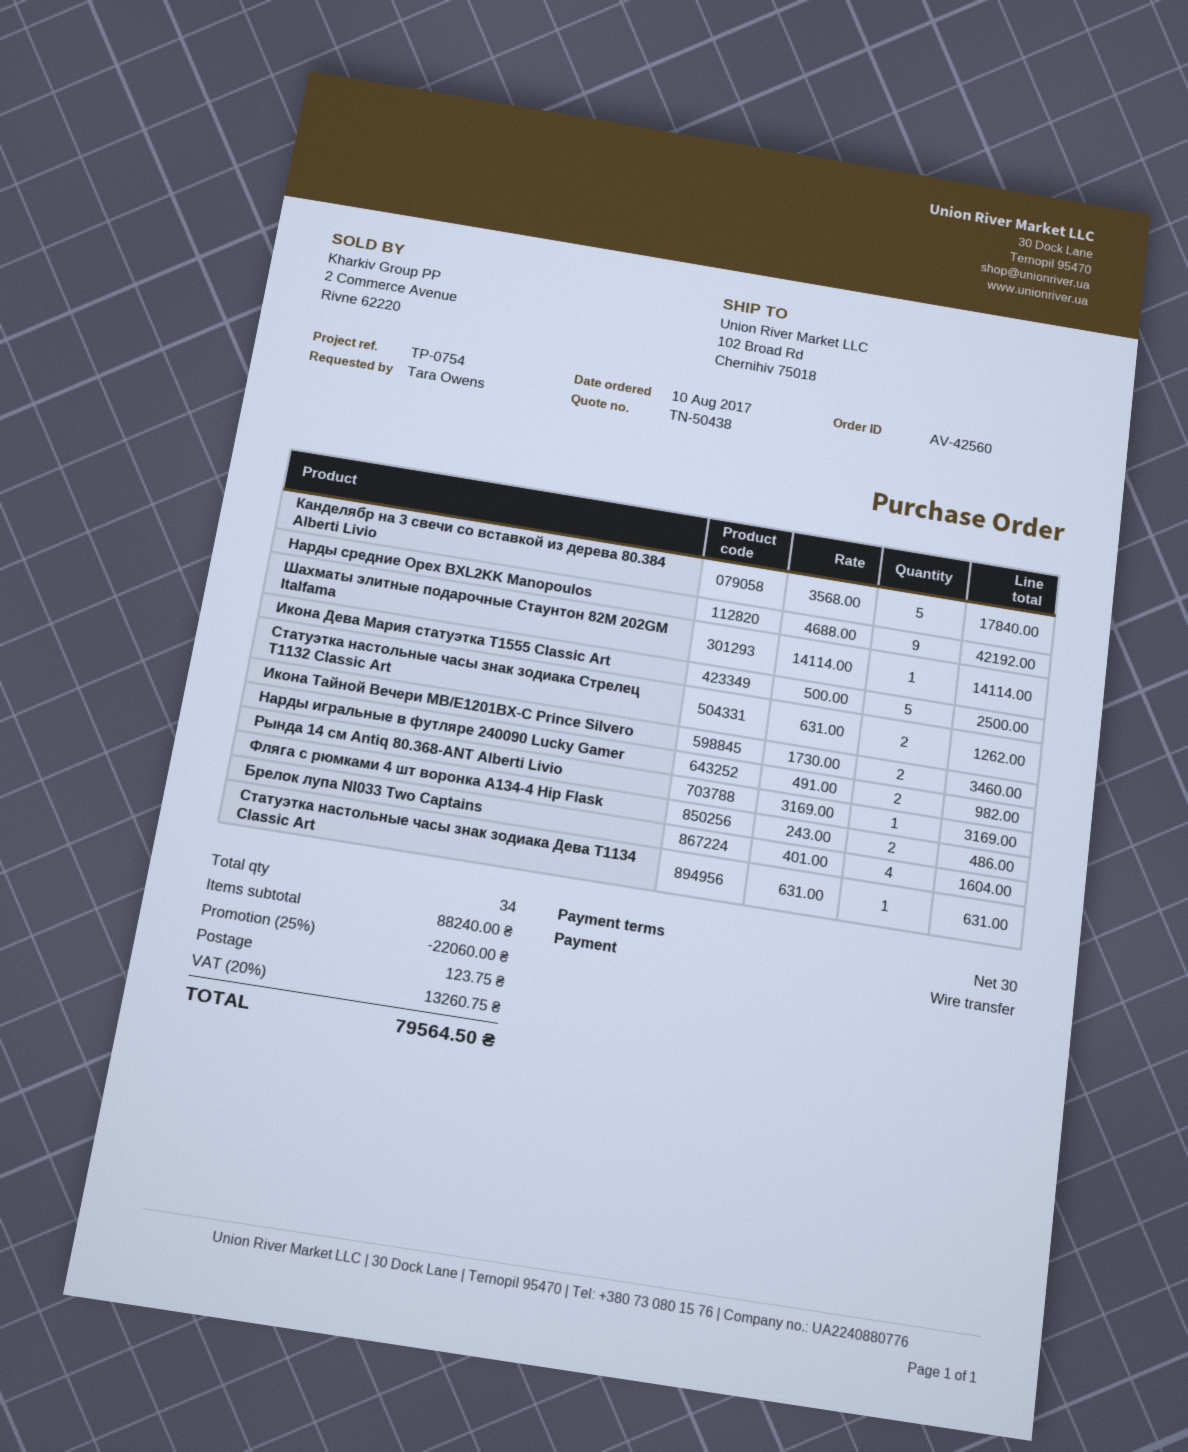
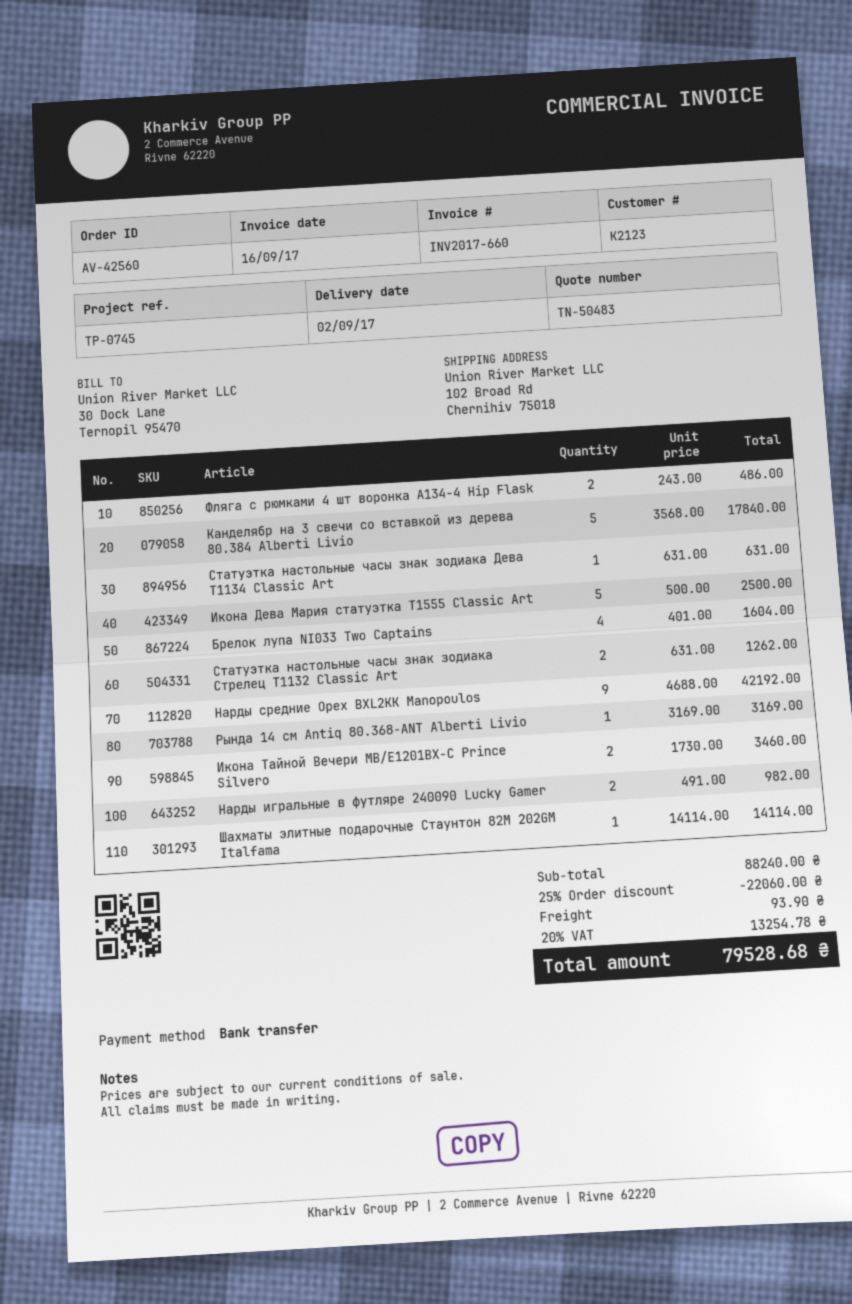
quote number: TN-50438 -> TN-50483
reference: TP-0754 -> TP-0745
shipping: 123.75 -> 93.90
tax: 20% = 13260.75 -> 20% = 13254.78
total: 79564.50 -> 79528.68

